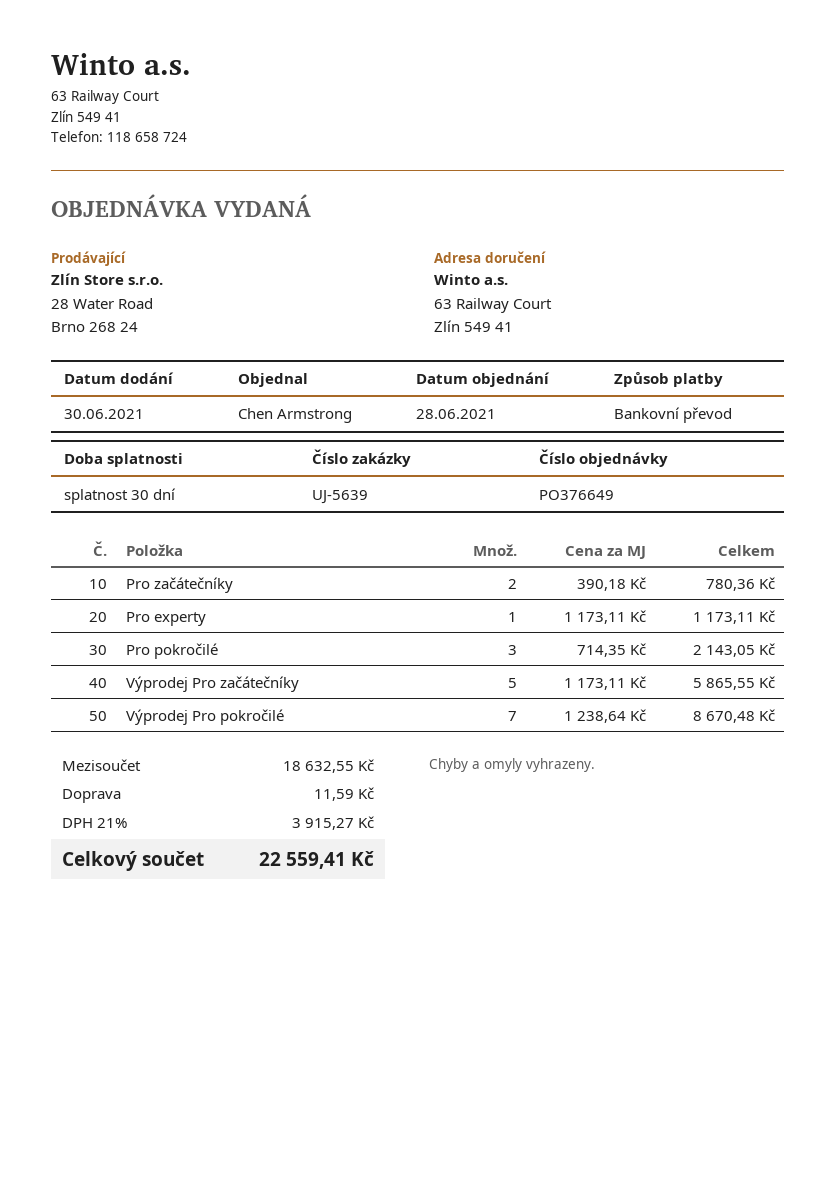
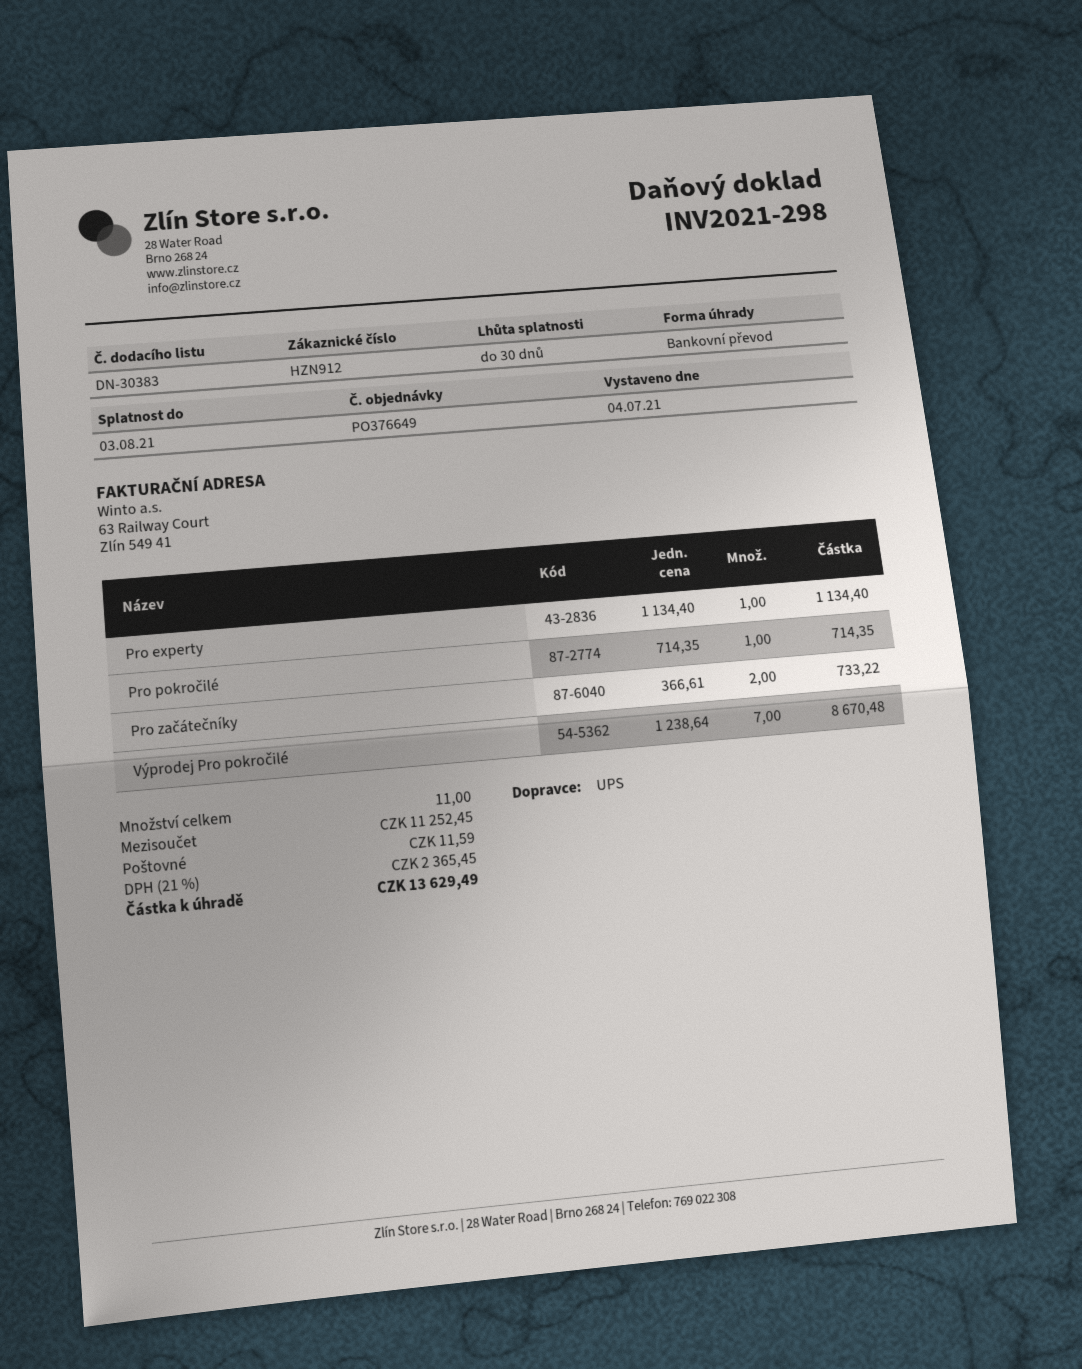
Pro začátečníky: 2 x 390.18 = 780.36 -> 2 x 366.61 = 733.22
Pro experty: 1 x 1173.11 = 1173.11 -> 1 x 1134.40 = 1134.40
Pro pokročilé: 3 x 714.35 = 2143.05 -> 1 x 714.35 = 714.35
Výprodej Pro začátečníky: 5 x 1173.11 = 5865.55 -> none
subtotal: 18632.55 -> 11252.45
tax: 21% = 3915.27 -> 21% = 2365.45
total: 22559.41 -> 13629.49

